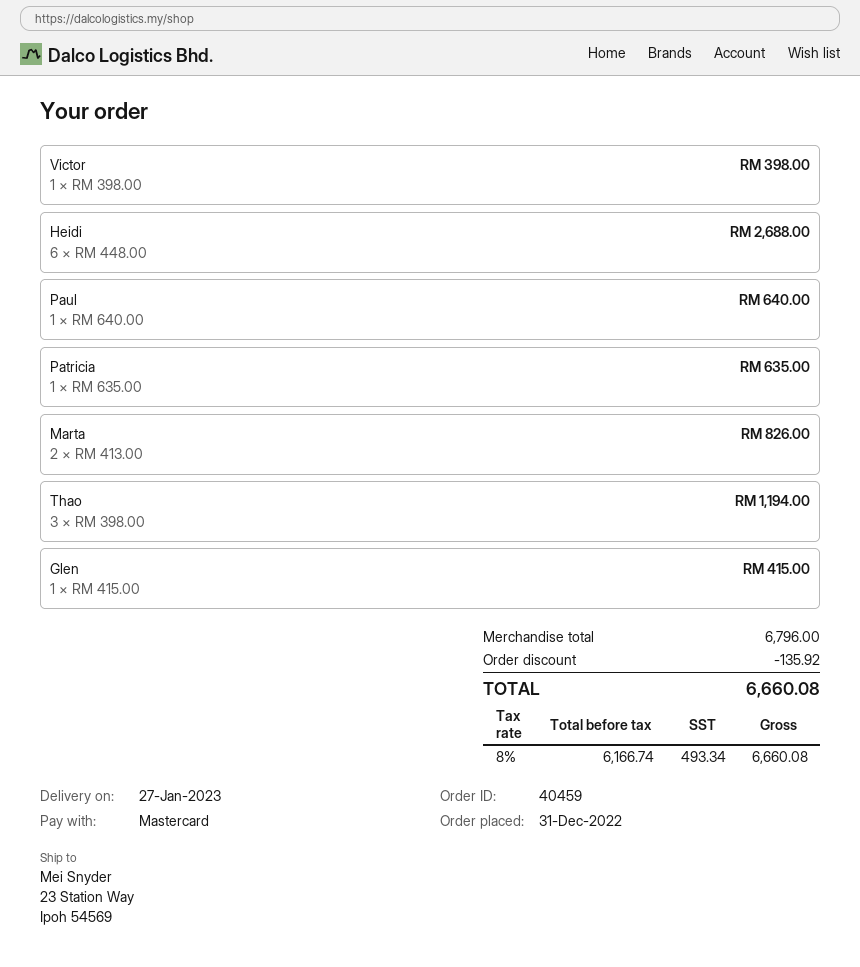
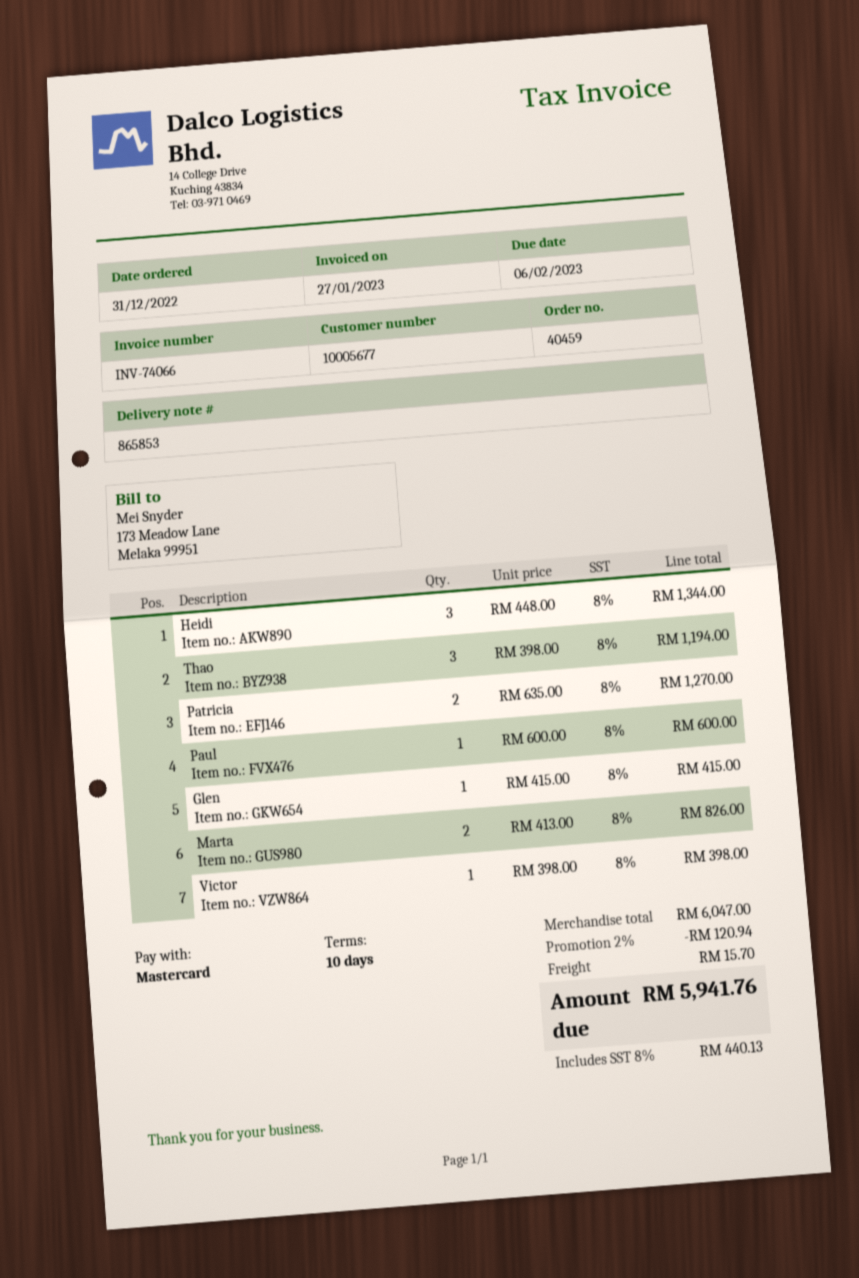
Heidi: 6 x 448.00 = 2688.00 -> 3 x 448.00 = 1344.00
Paul: 1 x 640.00 = 640.00 -> 1 x 600.00 = 600.00
Patricia: 1 x 635.00 = 635.00 -> 2 x 635.00 = 1270.00
subtotal: 6796.00 -> 6047.00
discount: 135.92 -> 120.94
shipping: none -> 15.70
tax: 8% = 493.34 -> 8% = 440.13
total: 6660.08 -> 5941.76

